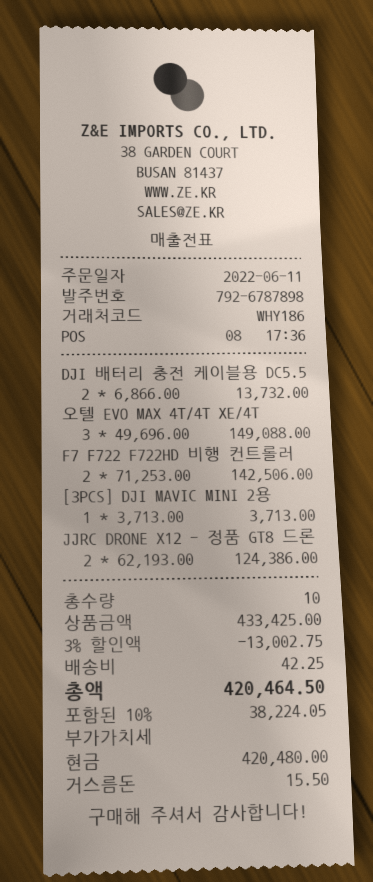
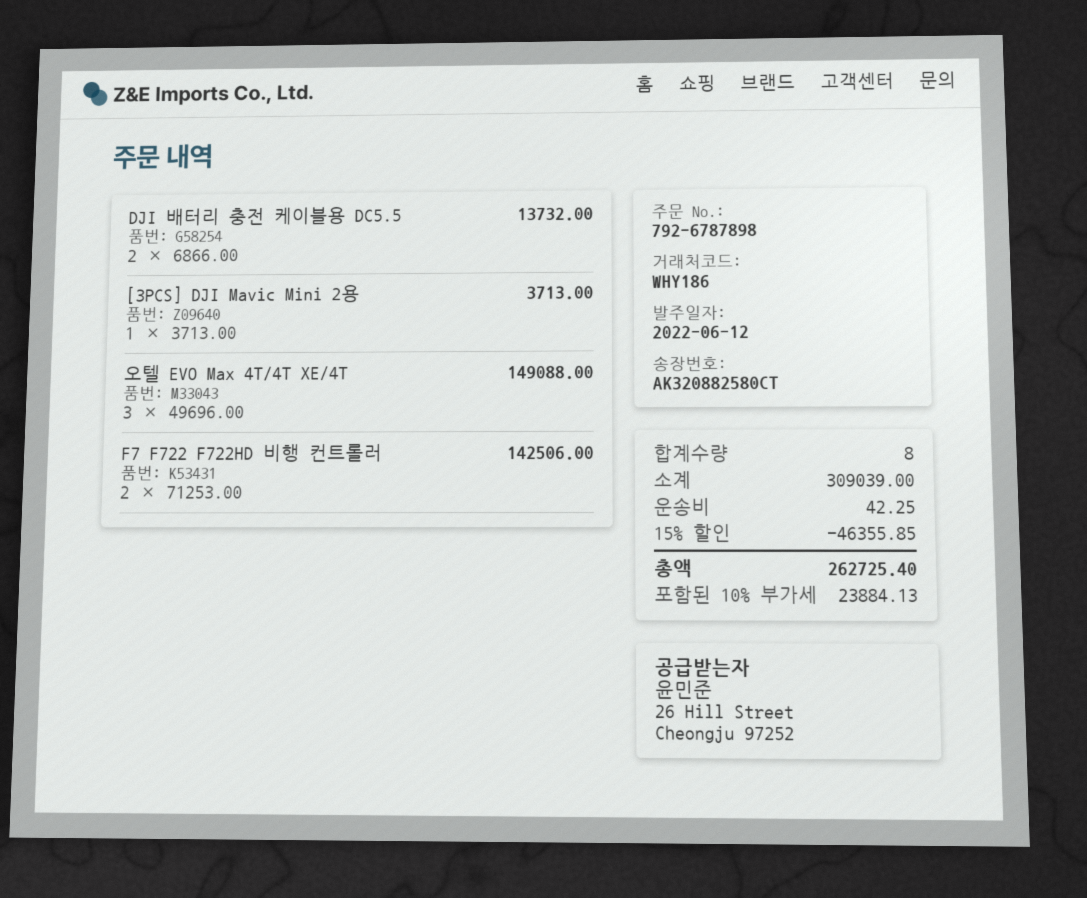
order date: 2022-06-11 -> 2022-06-12
JJRC DRONE X12 - 정품 GT8 드론: 2 x 62193.00 = 124386.00 -> none
total quantity: 10 -> 8
subtotal: 433425.00 -> 309039.00
discount: 3% = 13002.75 -> 15% = 46355.85
tax: 10% = 38224.05 -> 10% = 23884.13
total: 420464.50 -> 262725.40

